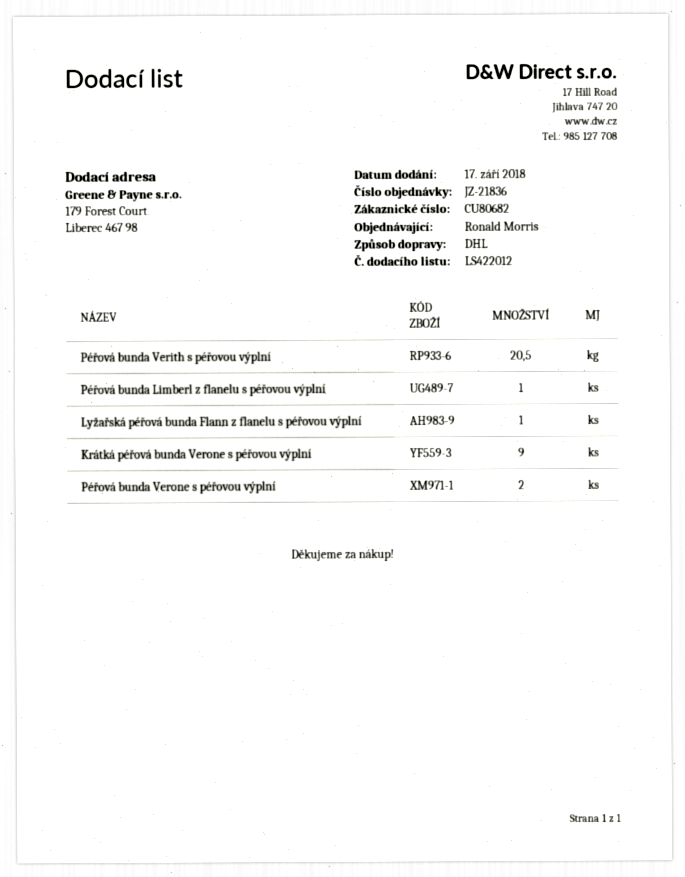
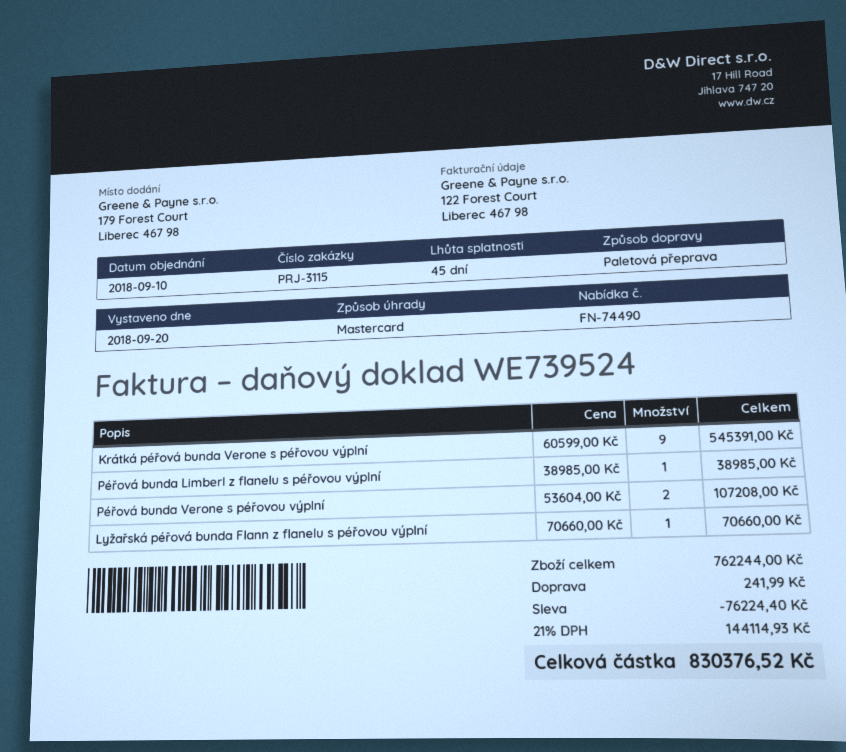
shipping method: DHL -> pallet freight
Péřová bunda Verith s péřovou výplní: 20.5 -> none

